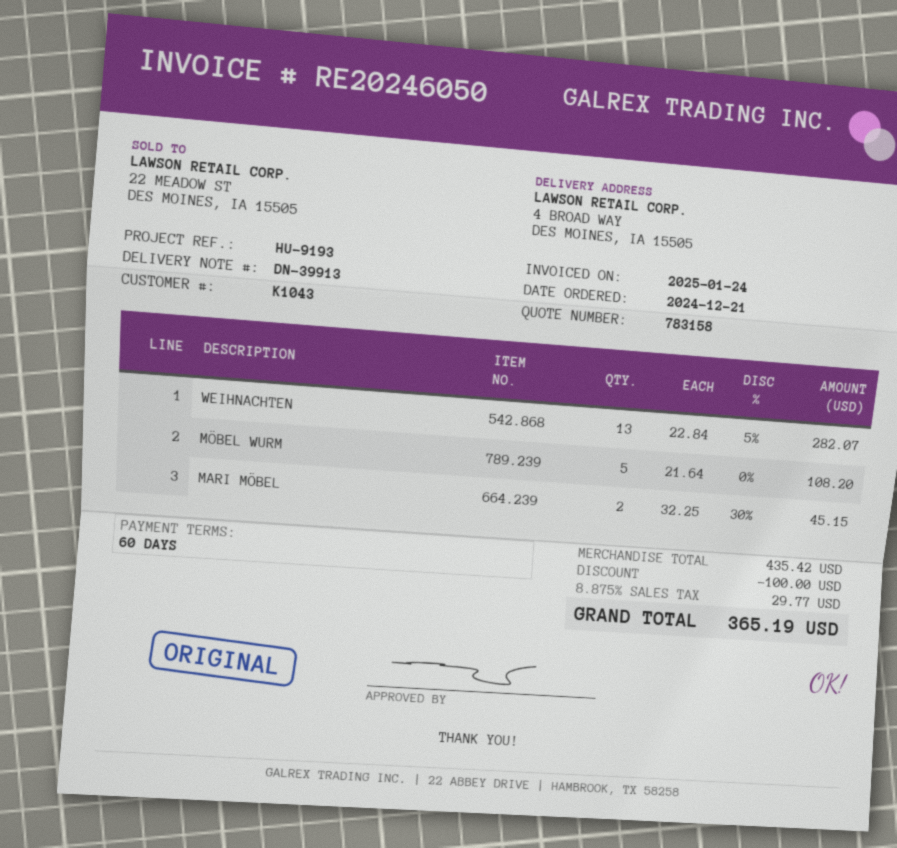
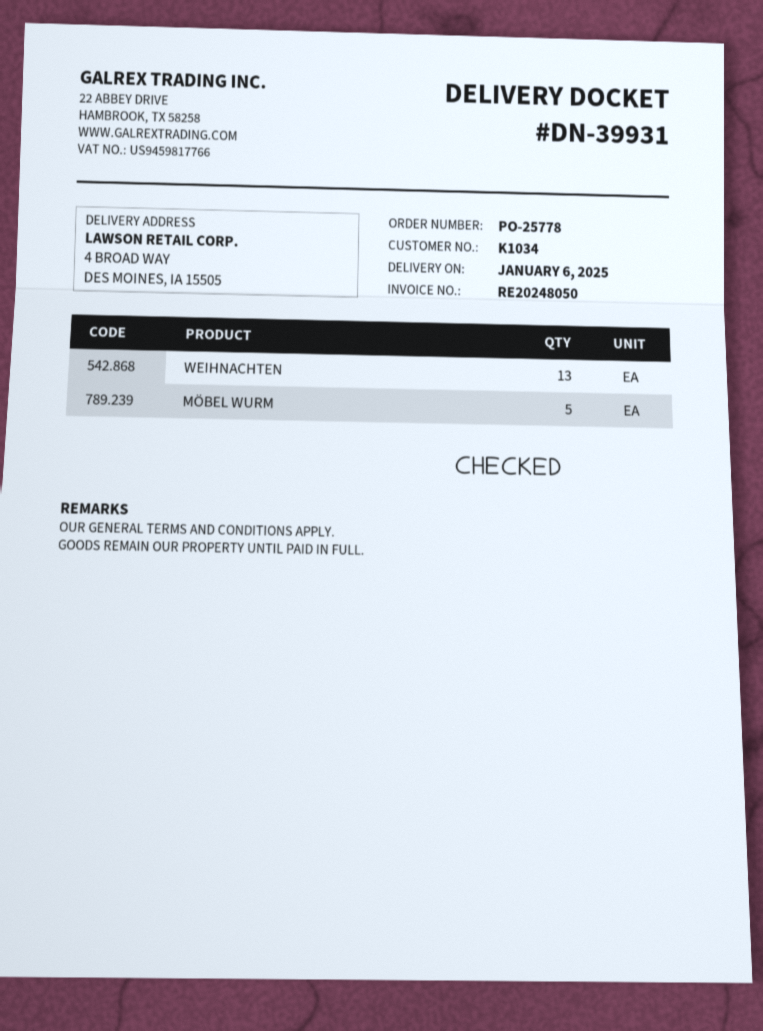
delivery note number: DN-39913 -> DN-39931
invoice number: RE20246050 -> RE20248050
customer number: K1043 -> K1034
MARI MÖBEL: 2 -> none

